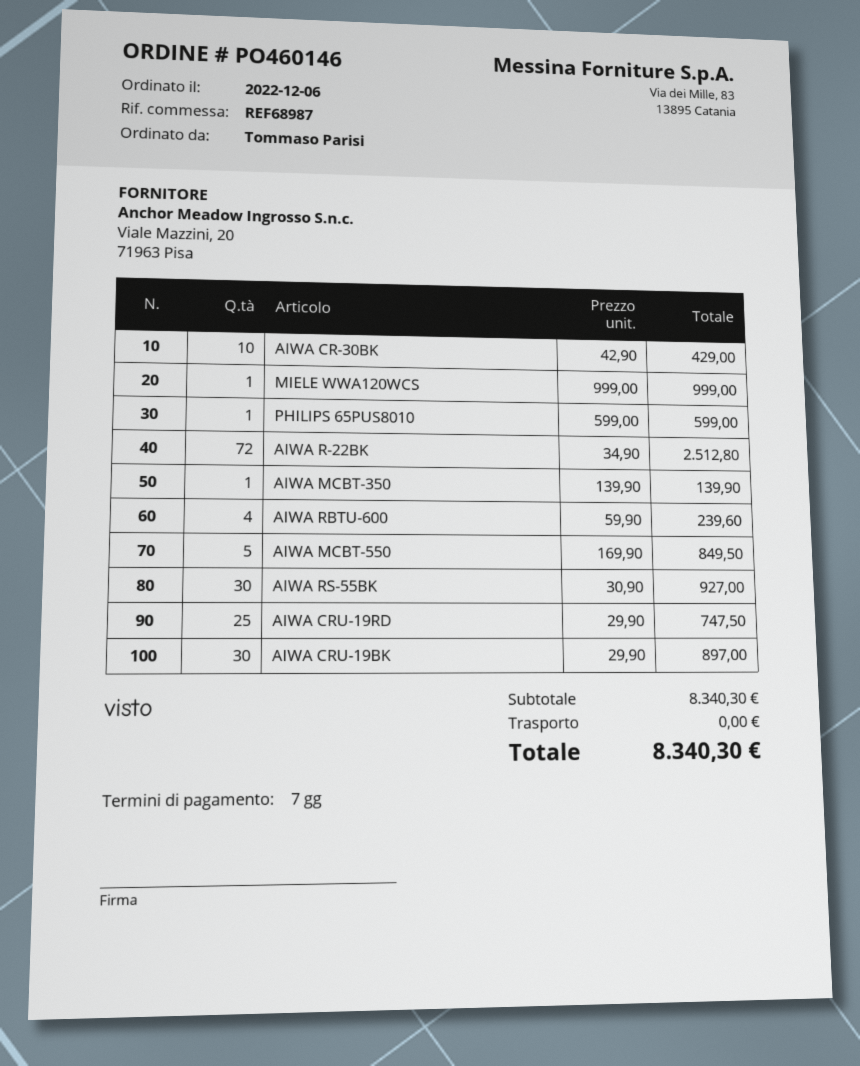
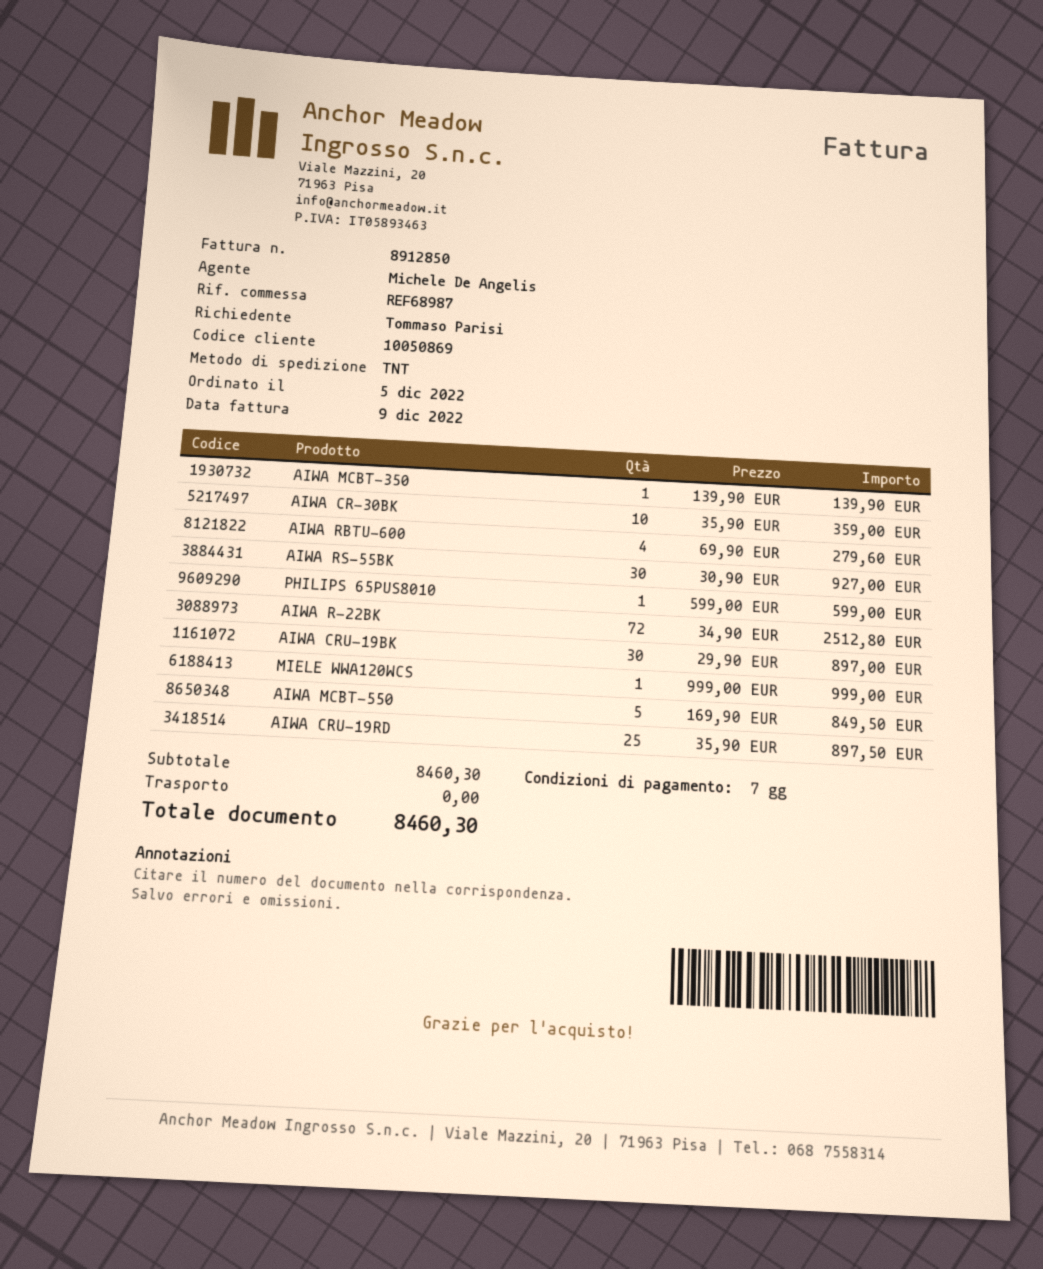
order date: 2022-12-06 -> 2022-12-05
AIWA CR-30BK: 10 x 42.90 = 429.00 -> 10 x 35.90 = 359.00
AIWA RBTU-600: 4 x 59.90 = 239.60 -> 4 x 69.90 = 279.60
AIWA CRU-19RD: 25 x 29.90 = 747.50 -> 25 x 35.90 = 897.50
subtotal: 8340.30 -> 8460.30
total: 8340.30 -> 8460.30

